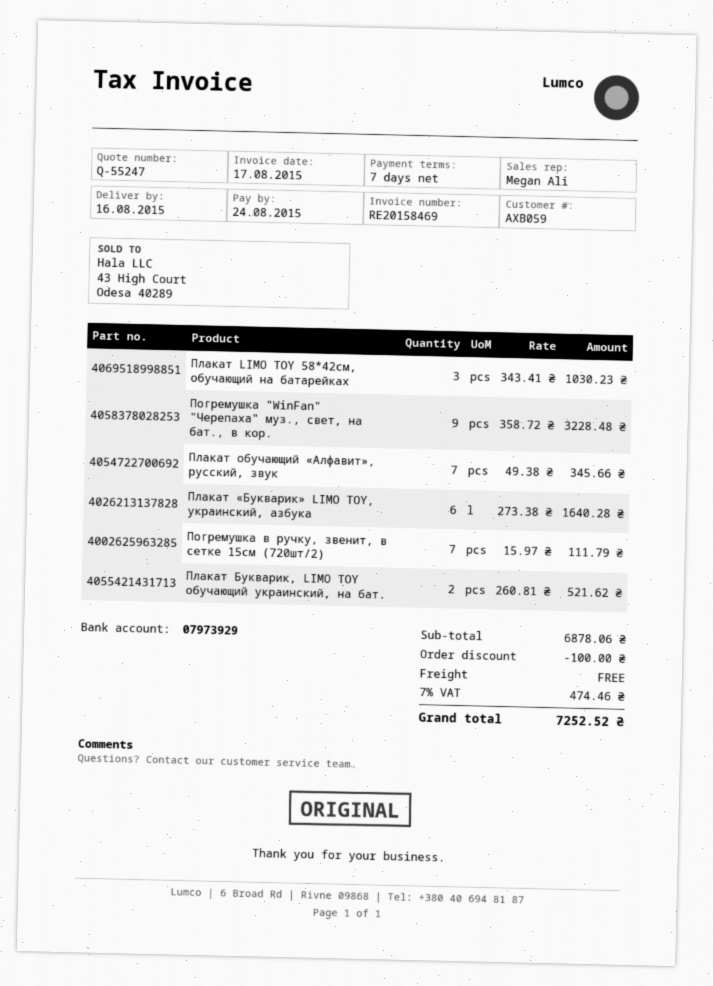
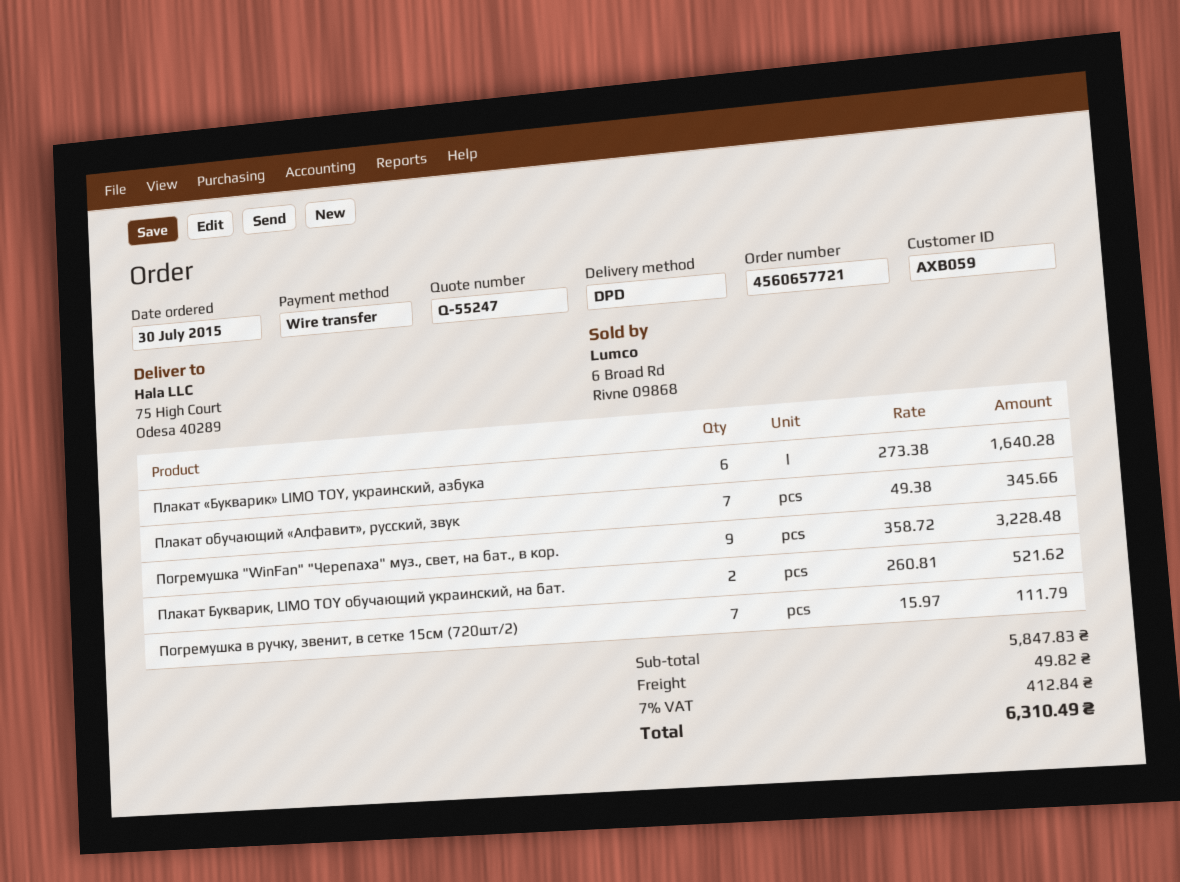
Плакат LIMO TOY 58*42см, обучающий на батарейках: 3 x 343.41 = 1030.23 -> none
subtotal: 6878.06 -> 5847.83
discount: 100.00 -> none
shipping: 0.00 -> 49.82
tax: 7% = 474.46 -> 7% = 412.84
total: 7252.52 -> 6310.49

